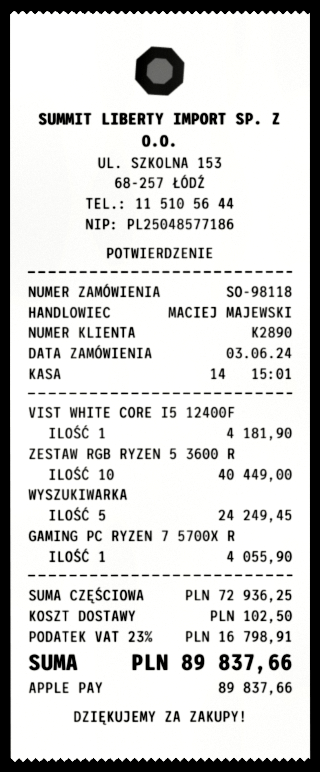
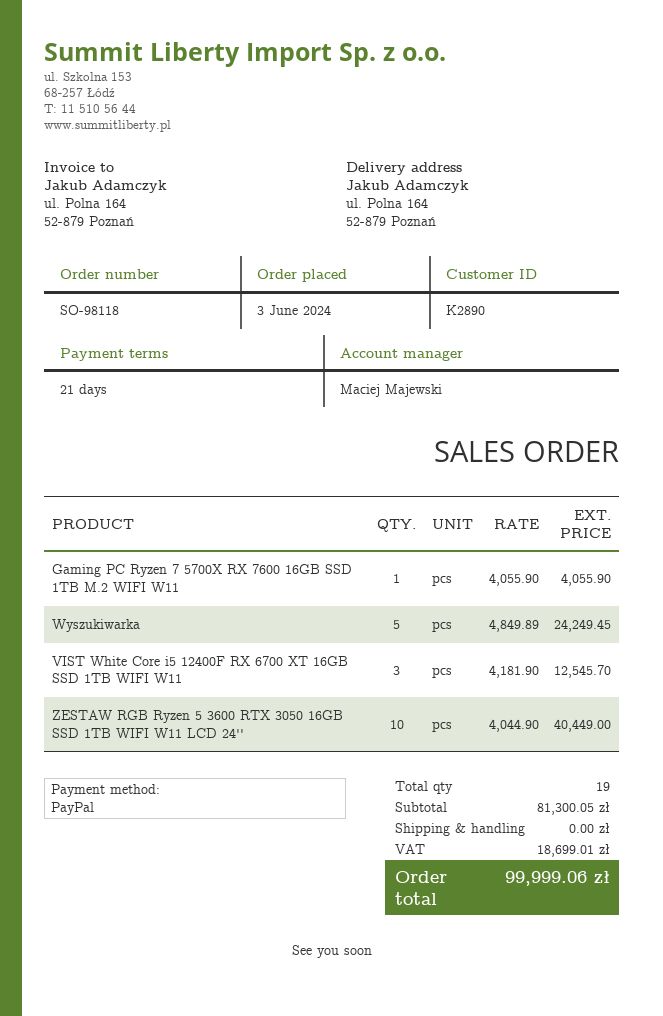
payment method: Apple Pay -> PayPal
VIST WHITE CORE I5 12400F: 1 for 4181.90 -> 3 for 12545.70
subtotal: 72936.25 -> 81300.05
shipping: 102.50 -> 0.00
tax: 16798.91 -> 18699.01
total: 89837.66 -> 99999.06

